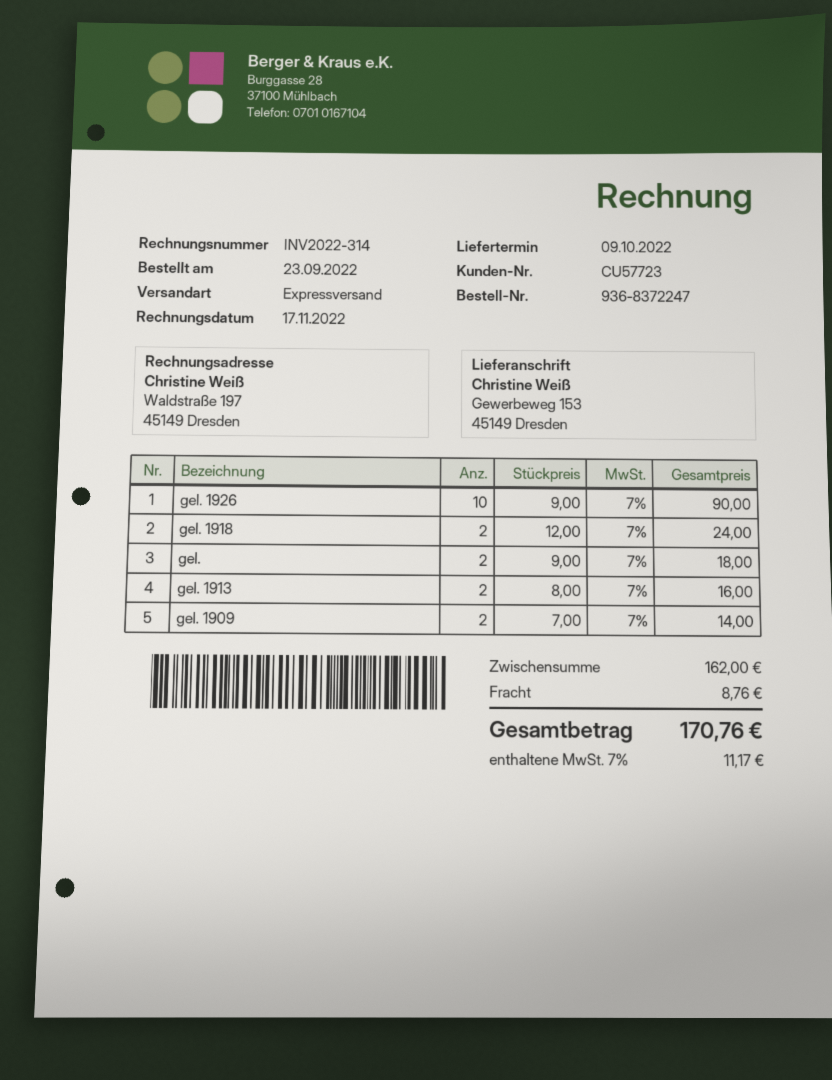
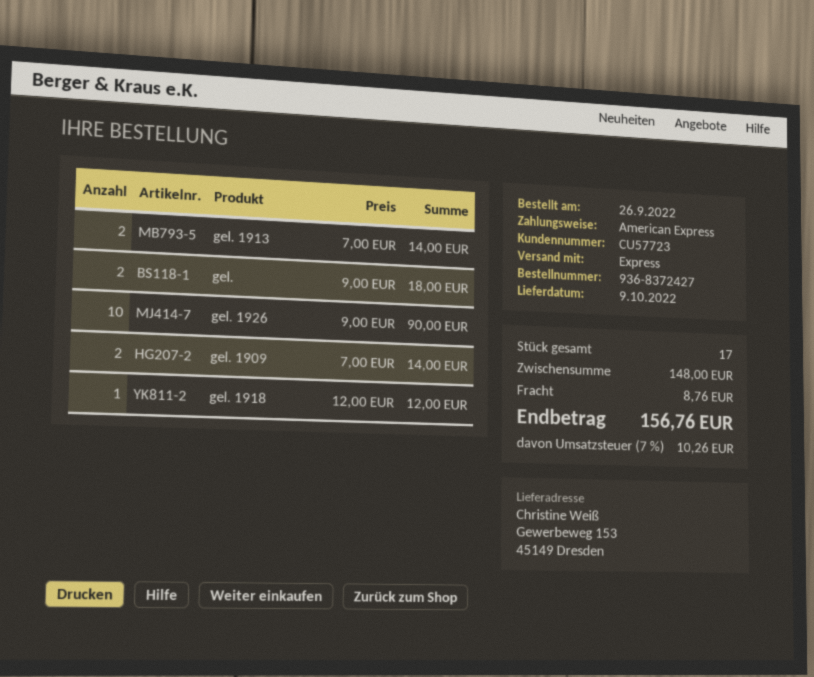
order number: 936-8372247 -> 936-8372427
order date: 2022-09-23 -> 2022-09-26
gel. 1918: 2 x 12.00 = 24.00 -> 1 x 12.00 = 12.00
gel. 1913: 2 x 8.00 = 16.00 -> 2 x 7.00 = 14.00
subtotal: 162.00 -> 148.00
tax: 7% = 11.17 -> 7% = 10.26
total: 170.76 -> 156.76

